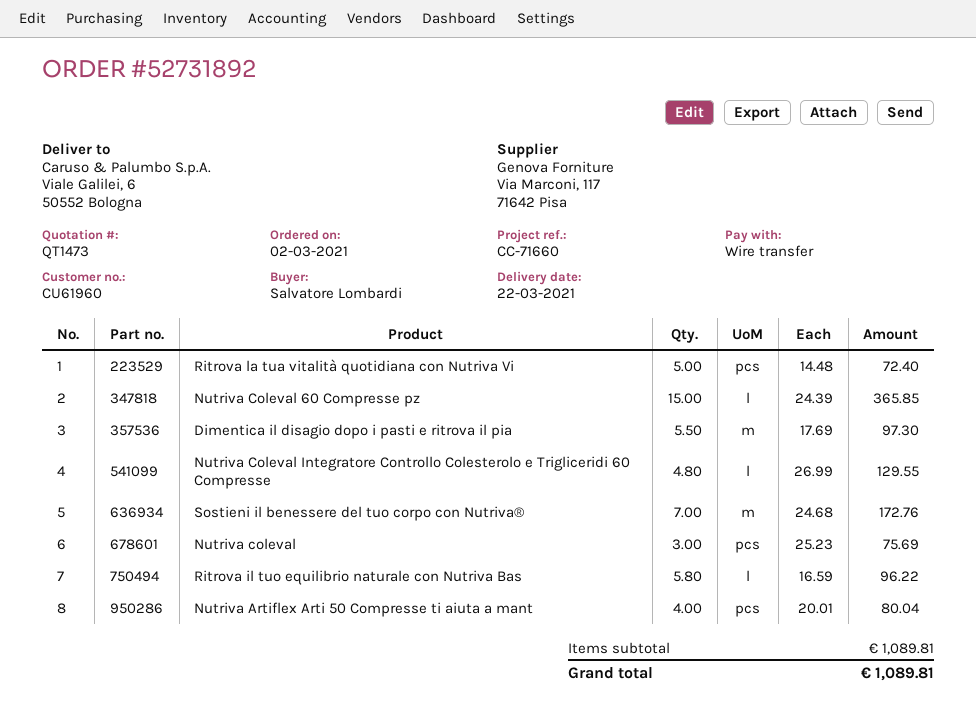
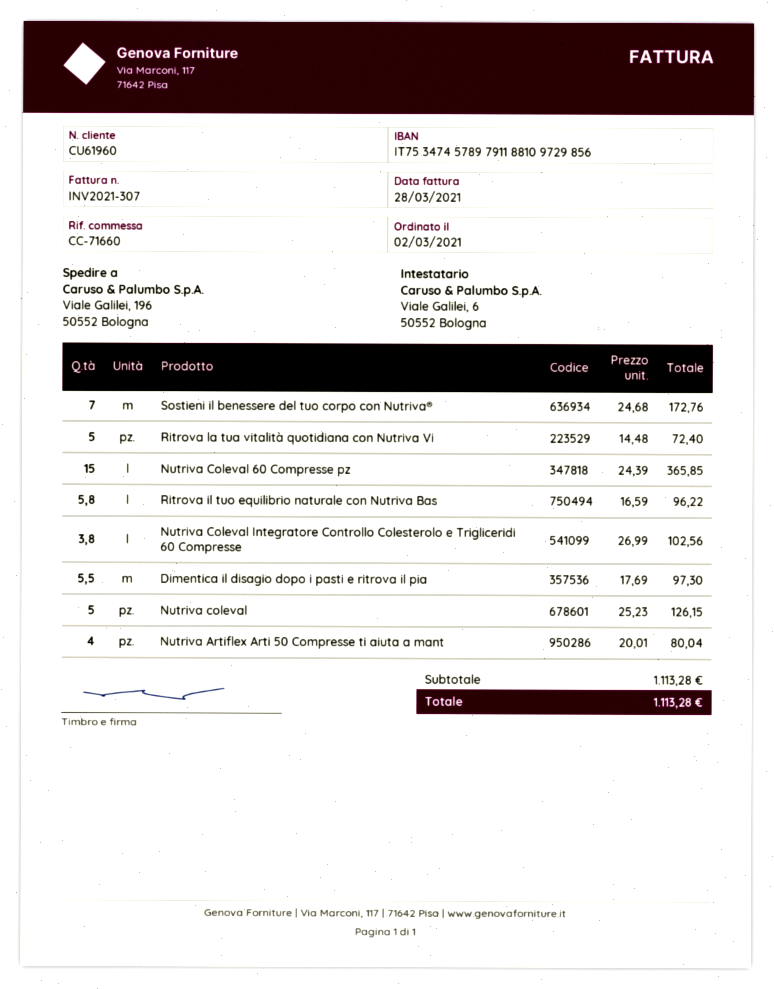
ship to: Viale Galilei, 6, 50552 Bologna -> Viale Galilei, 196, 50552 Bologna
Nutriva Coleval Integratore Controllo Colesterolo e Trigliceridi 60 Compresse: 4.8 x 26.99 = 129.55 -> 3.8 x 26.99 = 102.56
Nutriva coleval: 3 x 25.23 = 75.69 -> 5 x 25.23 = 126.15
subtotal: 1089.81 -> 1113.28
total: 1089.81 -> 1113.28

